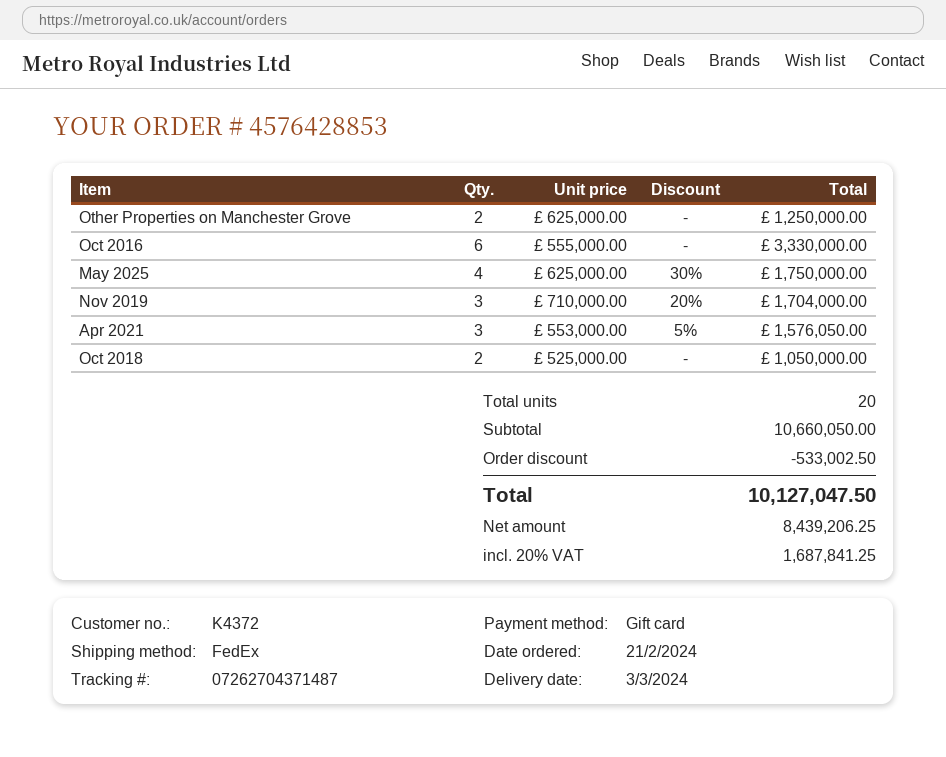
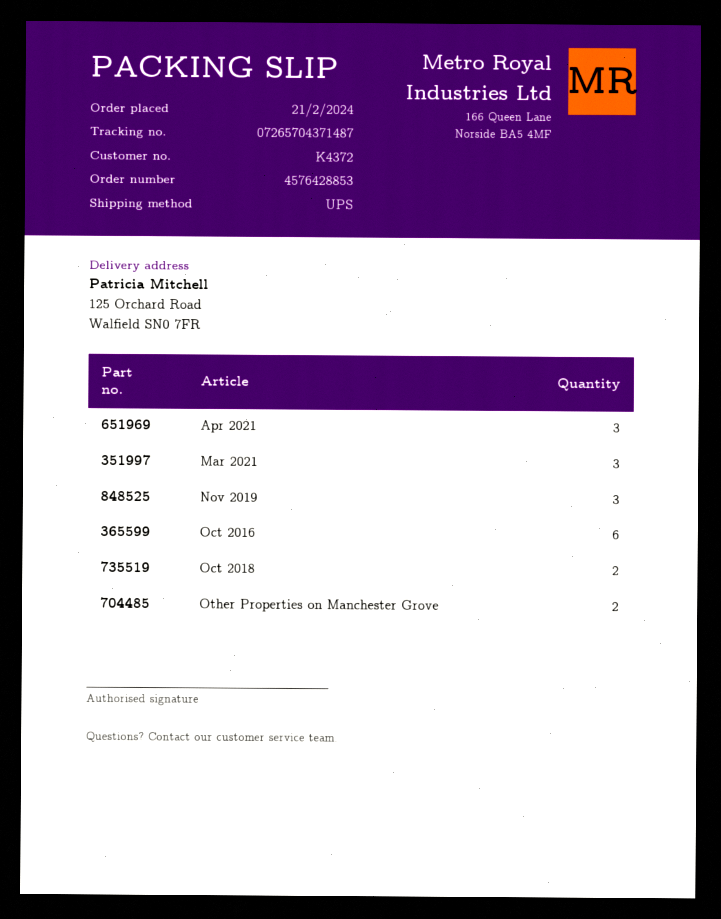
shipping method: FedEx -> UPS
tracking number: 07262704371487 -> 07265704371487
May 2025: 4 -> none
Mar 2021: none -> 3

